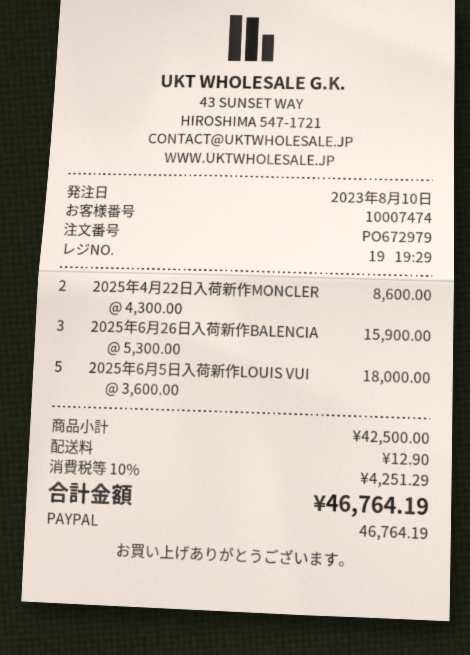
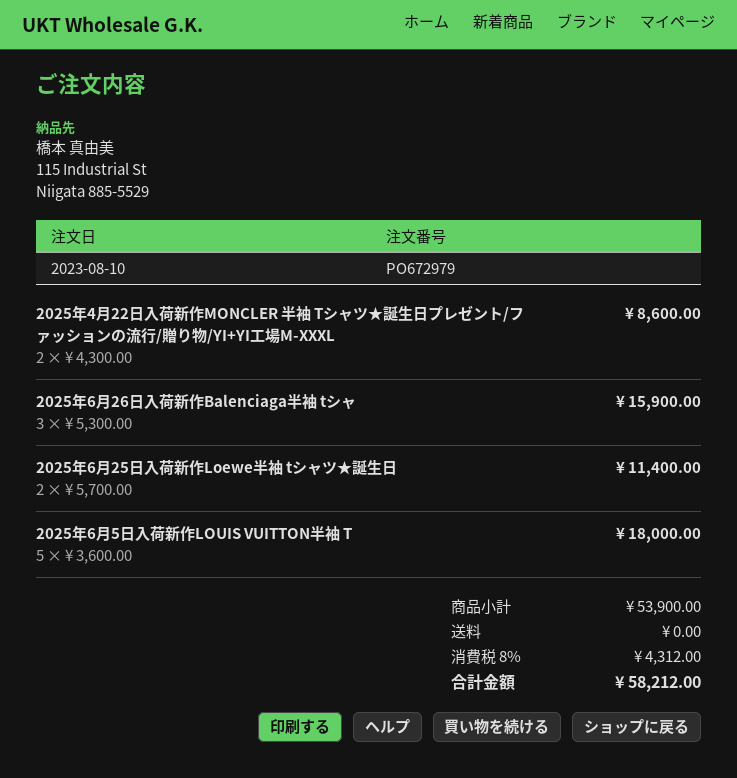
2025年6月25日入荷新作Loewe半袖 tシャツ★誕生日: none -> 2 x 5700.00 = 11400.00
subtotal: 42500.00 -> 53900.00
shipping: 12.90 -> 0.00
tax: 10% = 4251.29 -> 8% = 4312.00
total: 46764.19 -> 58212.00

